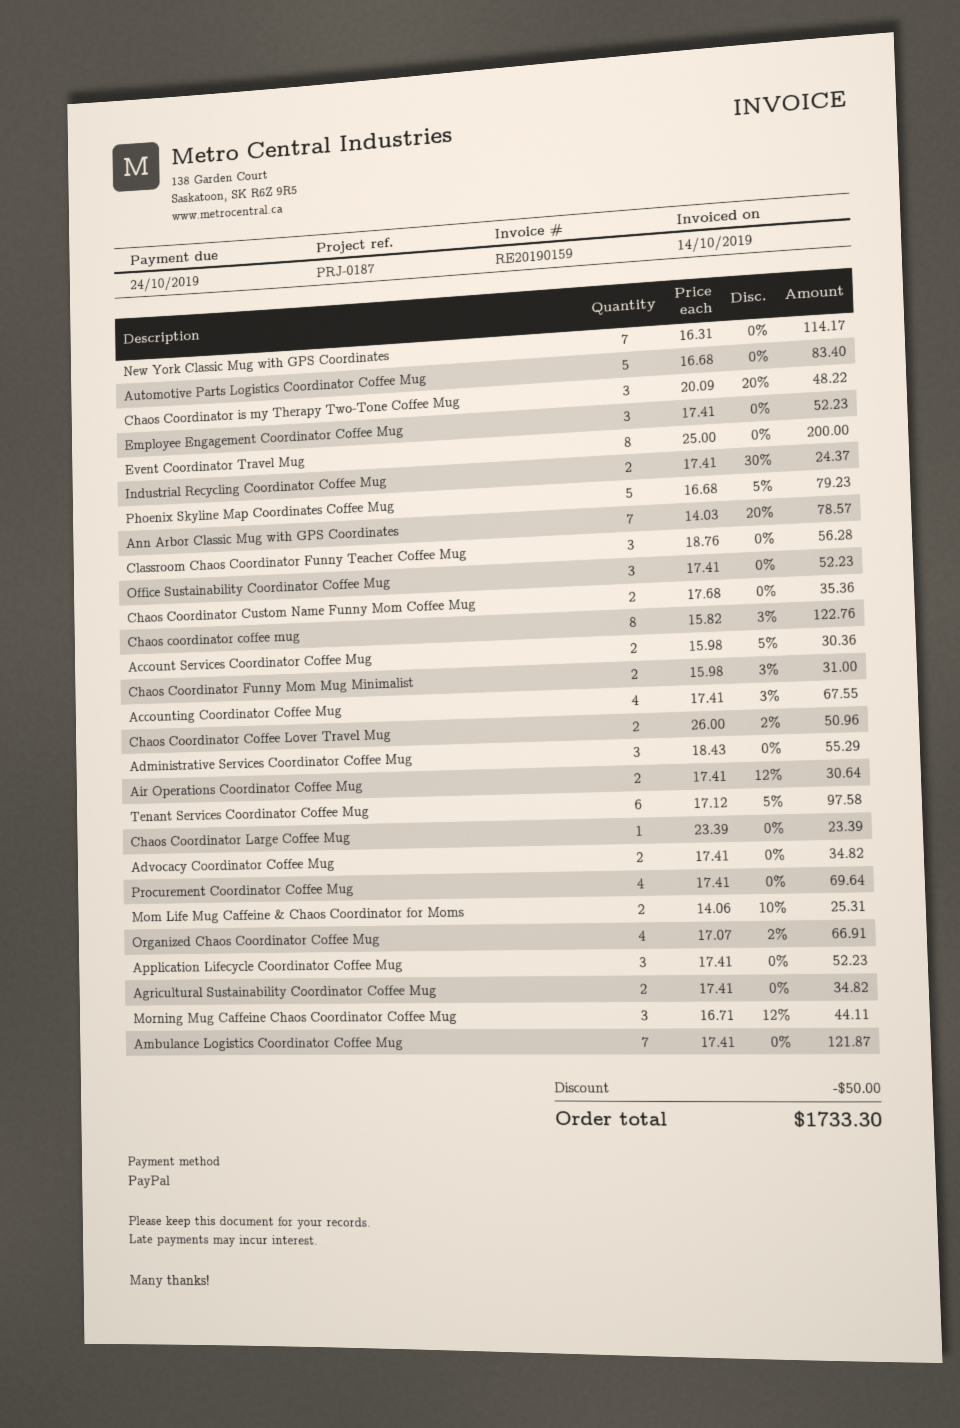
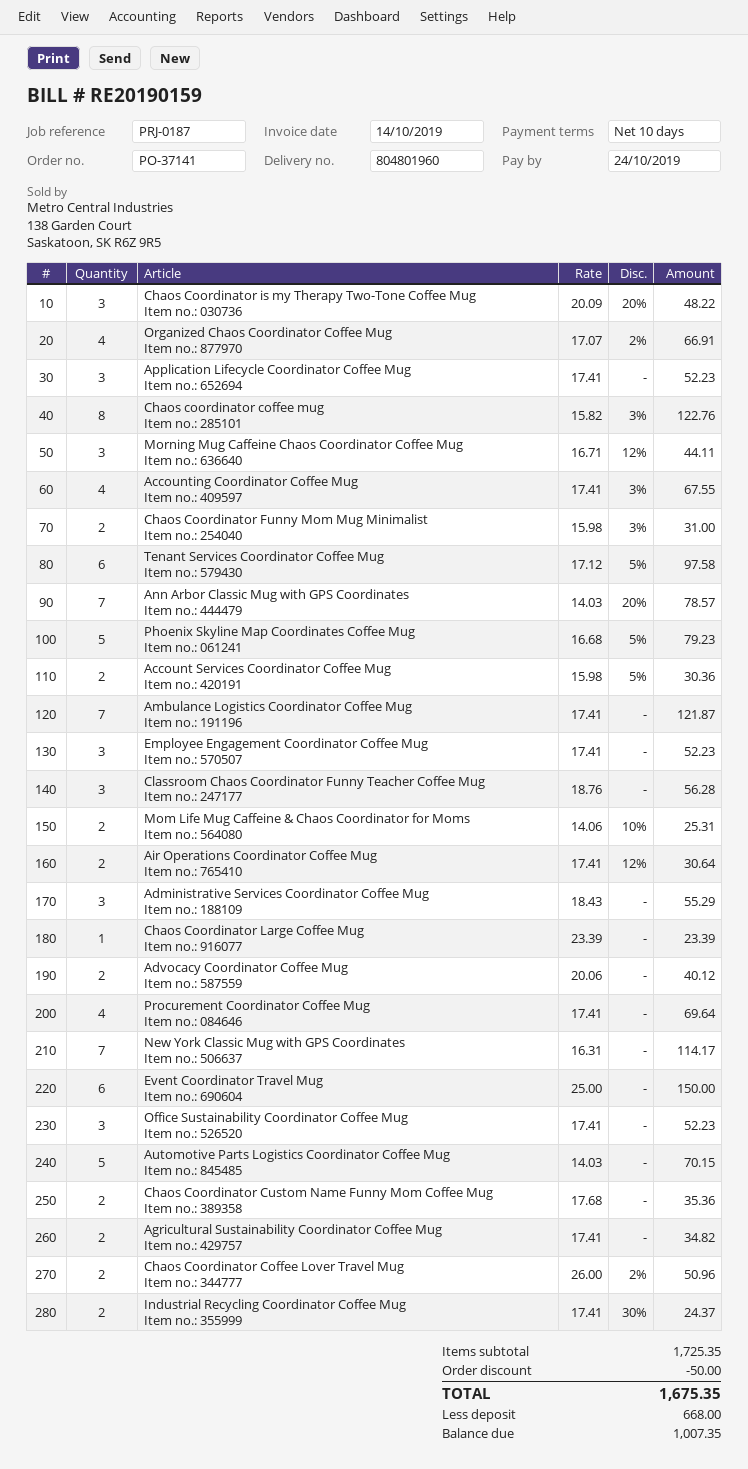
Automotive Parts Logistics Coordinator Coffee Mug: 5 x 16.68 = 83.40 -> 5 x 14.03 = 70.15
Event Coordinator Travel Mug: 8 x 25.00 = 200.00 -> 6 x 25.00 = 150.00
Advocacy Coordinator Coffee Mug: 2 x 17.41 = 34.82 -> 2 x 20.06 = 40.12
total: 1733.30 -> 1675.35

